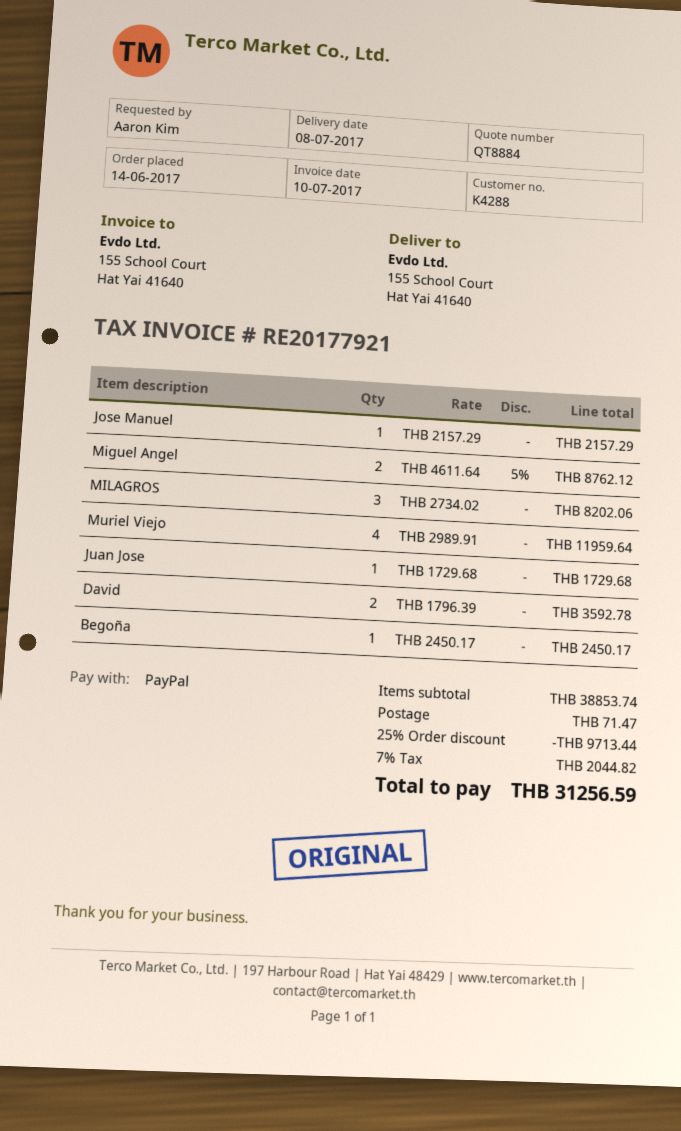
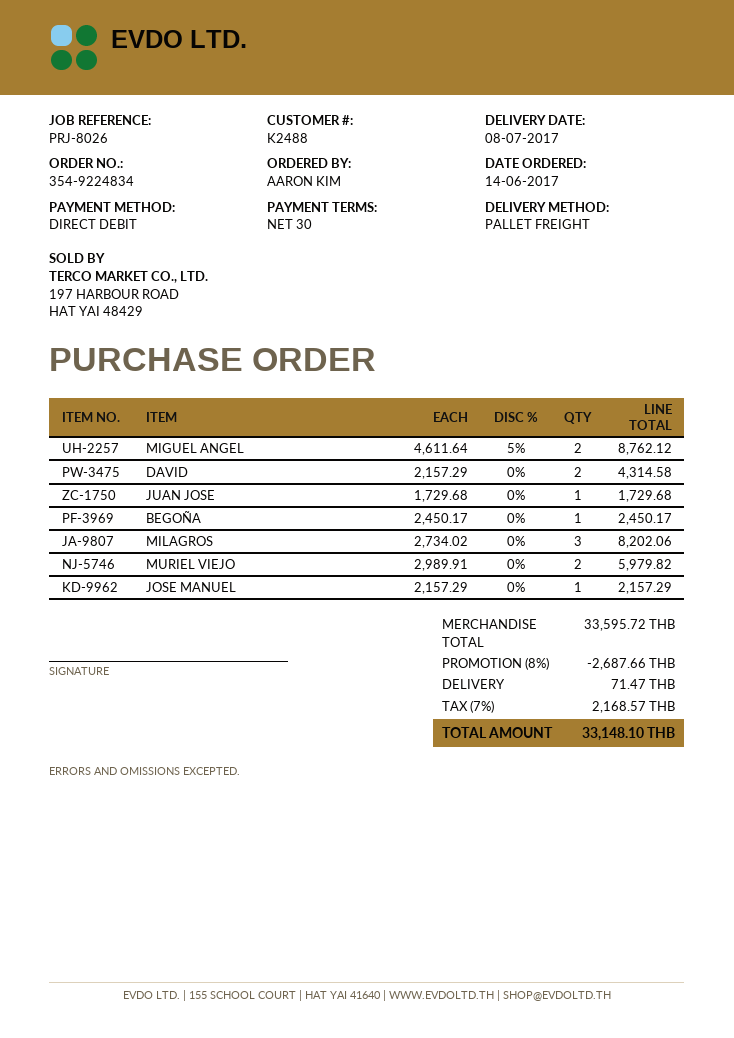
customer number: K4288 -> K2488
payment method: PayPal -> direct debit
Muriel Viejo: 4 x 2989.91 = 11959.64 -> 2 x 2989.91 = 5979.82
David: 2 x 1796.39 = 3592.78 -> 2 x 2157.29 = 4314.58
subtotal: 38853.74 -> 33595.72
discount: 25% = 9713.44 -> 8% = 2687.66
tax: 7% = 2044.82 -> 7% = 2168.57
total: 31256.59 -> 33148.10

